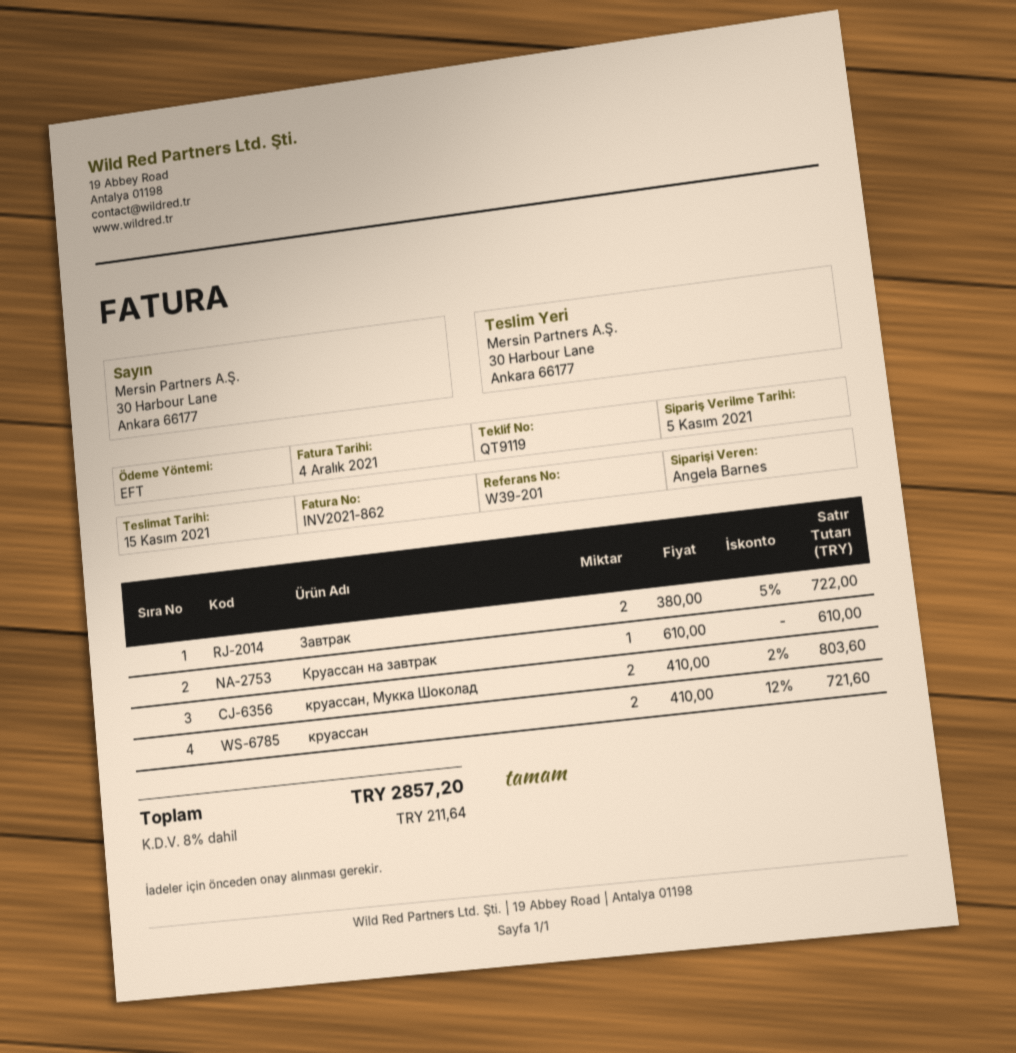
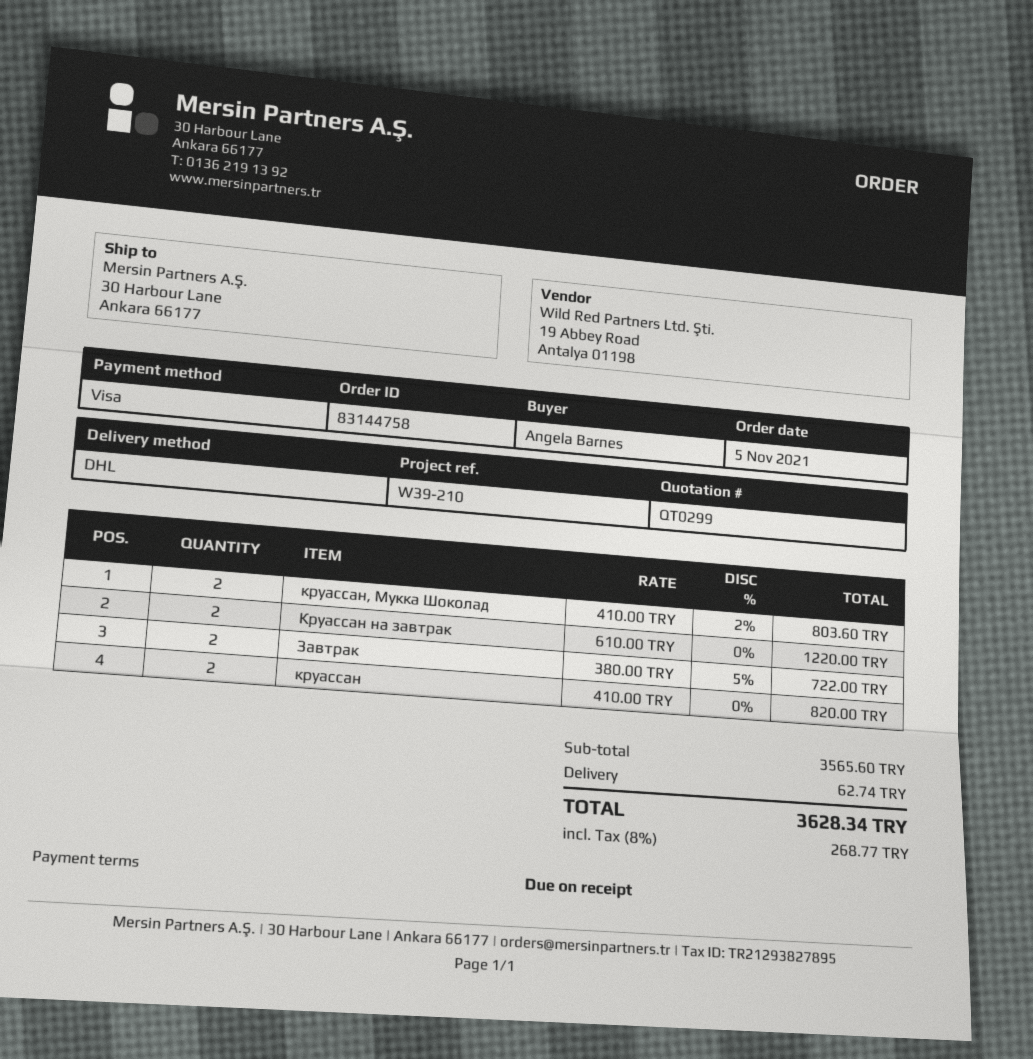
quote number: QT9119 -> QT0299
reference: W39-201 -> W39-210
payment method: bank transfer -> Visa
Круассан на завтрак: 1 x 610.00 = 610.00 -> 2 x 610.00 = 1220.00
круассан: 2 x 410.00 - 12% = 721.60 -> 2 x 410.00 = 820.00
shipping: none -> 62.74
tax: 8% = 211.64 -> 8% = 268.77
total: 2857.20 -> 3628.34

